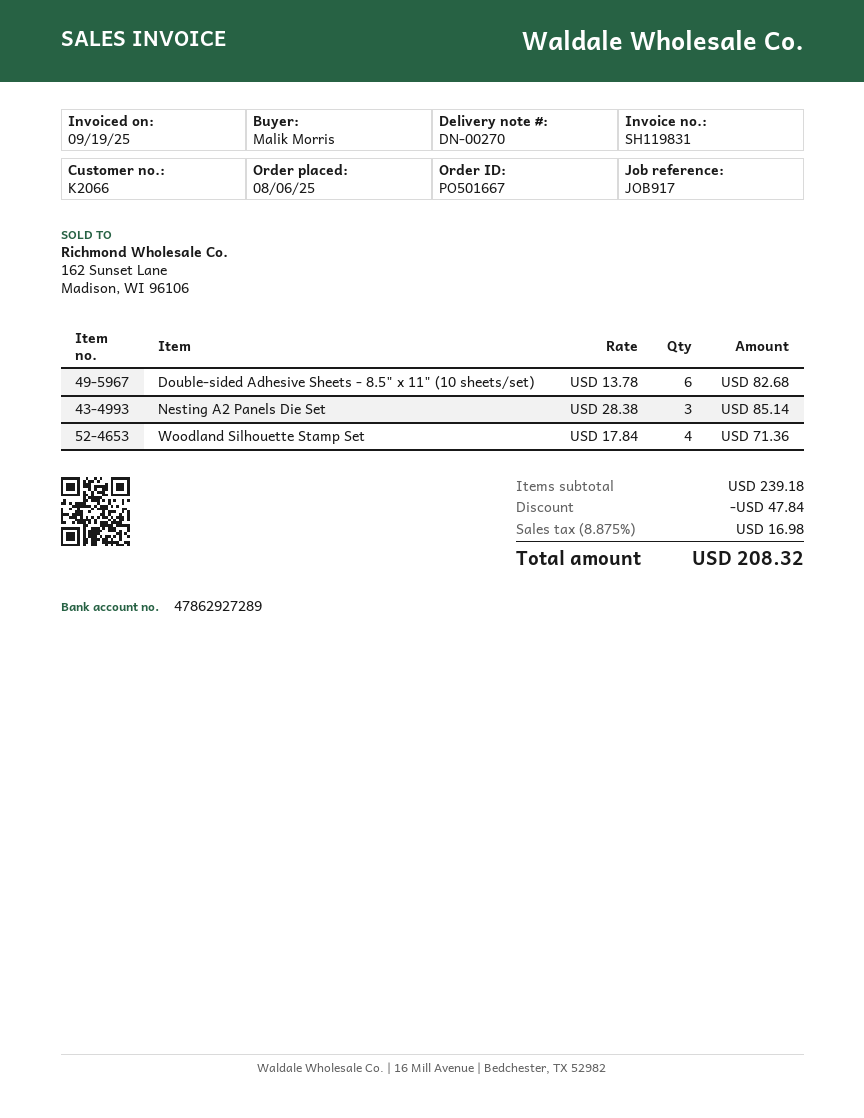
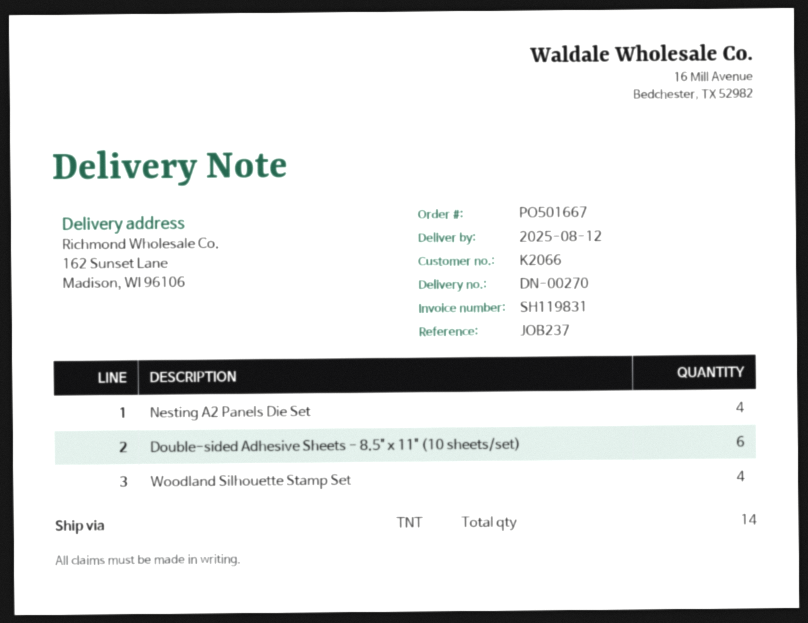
reference: JOB917 -> JOB237
Nesting A2 Panels Die Set: 3 -> 4

